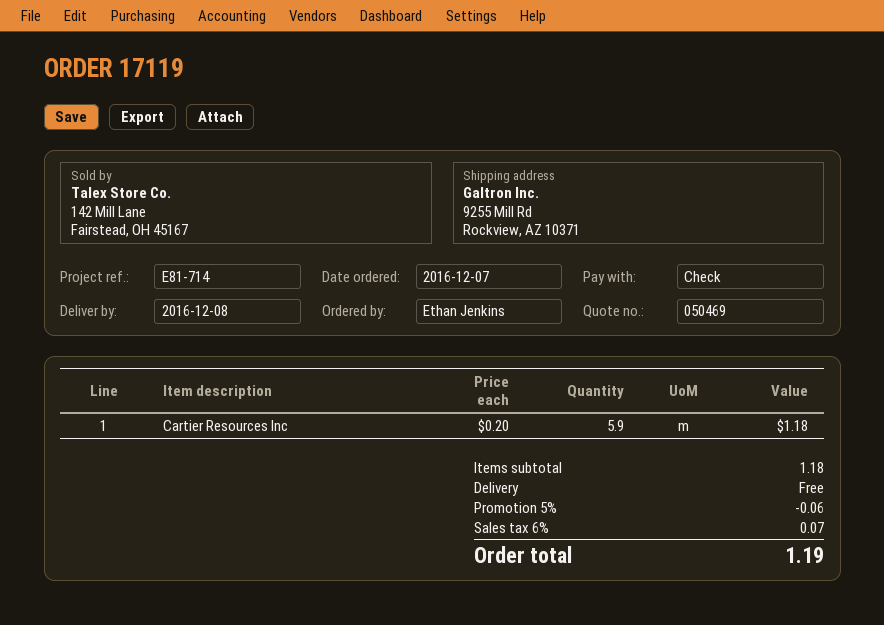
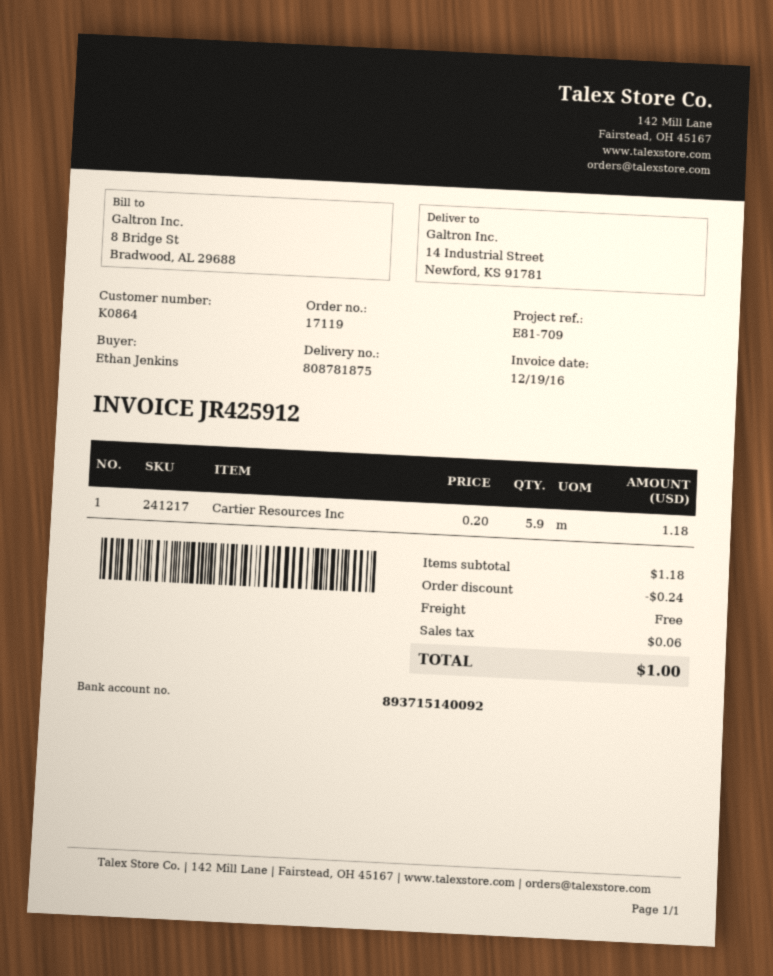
reference: E81-714 -> E81-709
ship to: 9255 Mill Rd, Rockview, AZ 10371 -> 14 Industrial Street, Newford, KS 91781
discount: 0.06 -> 0.24
tax: 0.07 -> 0.06
total: 1.19 -> 1.00

